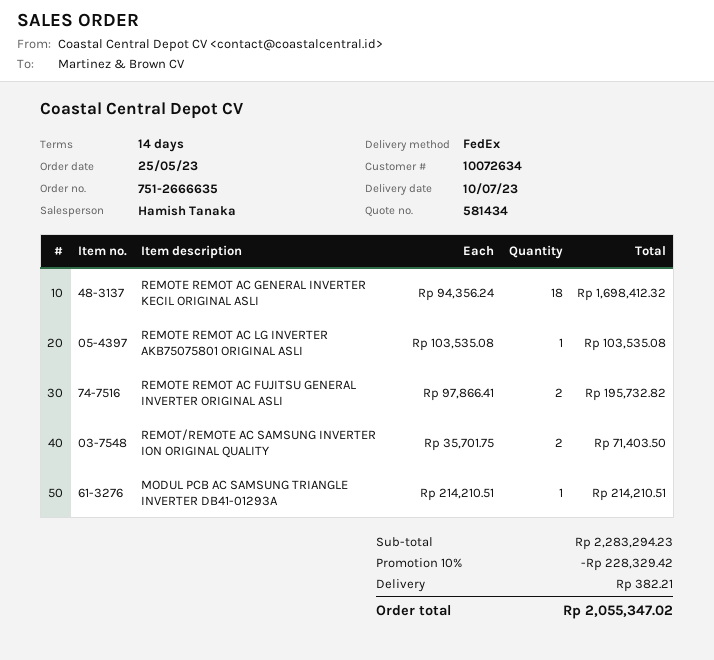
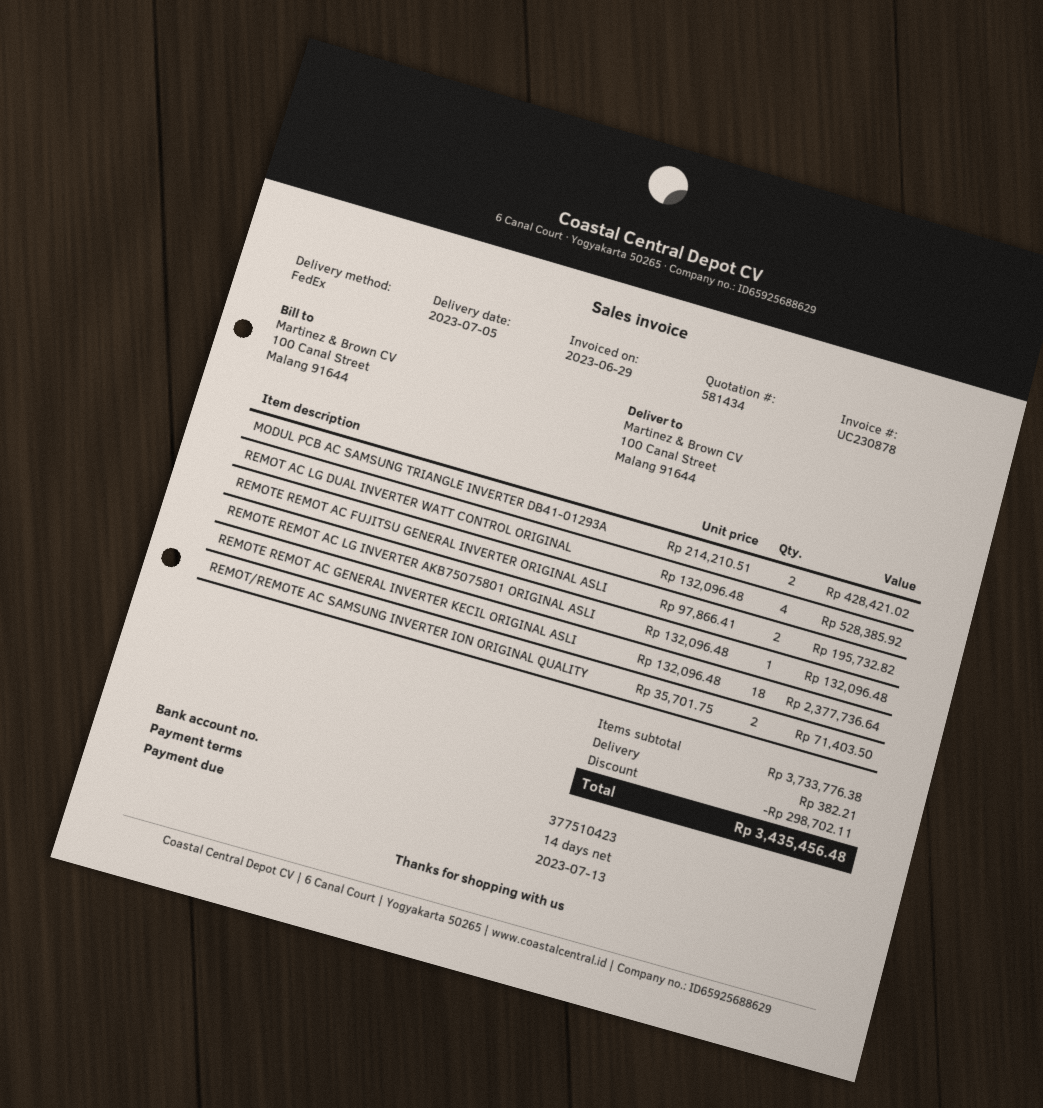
delivery date: 2023-07-10 -> 2023-07-05
REMOTE REMOT AC GENERAL INVERTER KECIL ORIGINAL ASLI: 18 x 94356.24 = 1698412.32 -> 18 x 132096.48 = 2377736.64
REMOTE REMOT AC LG INVERTER AKB75075801 ORIGINAL ASLI: 1 x 103535.08 = 103535.08 -> 1 x 132096.48 = 132096.48
MODUL PCB AC SAMSUNG TRIANGLE INVERTER DB41-01293A: 1 x 214210.51 = 214210.51 -> 2 x 214210.51 = 428421.02
REMOT AC LG DUAL INVERTER WATT CONTROL ORIGINAL: none -> 4 x 132096.48 = 528385.92
subtotal: 2283294.23 -> 3733776.38
discount: 228329.42 -> 298702.11
total: 2055347.02 -> 3435456.48

